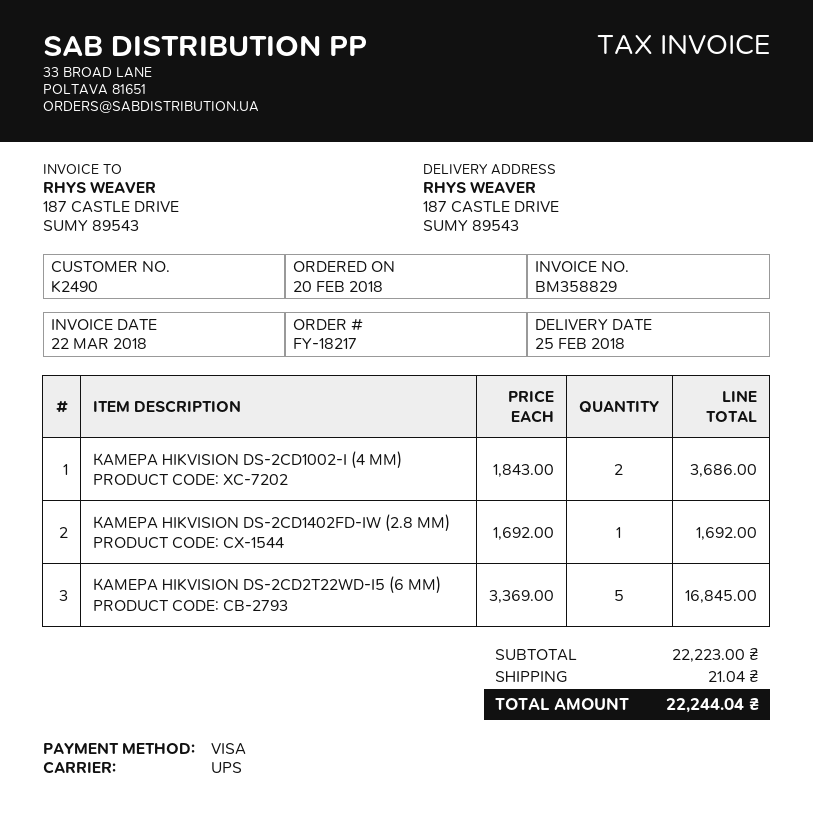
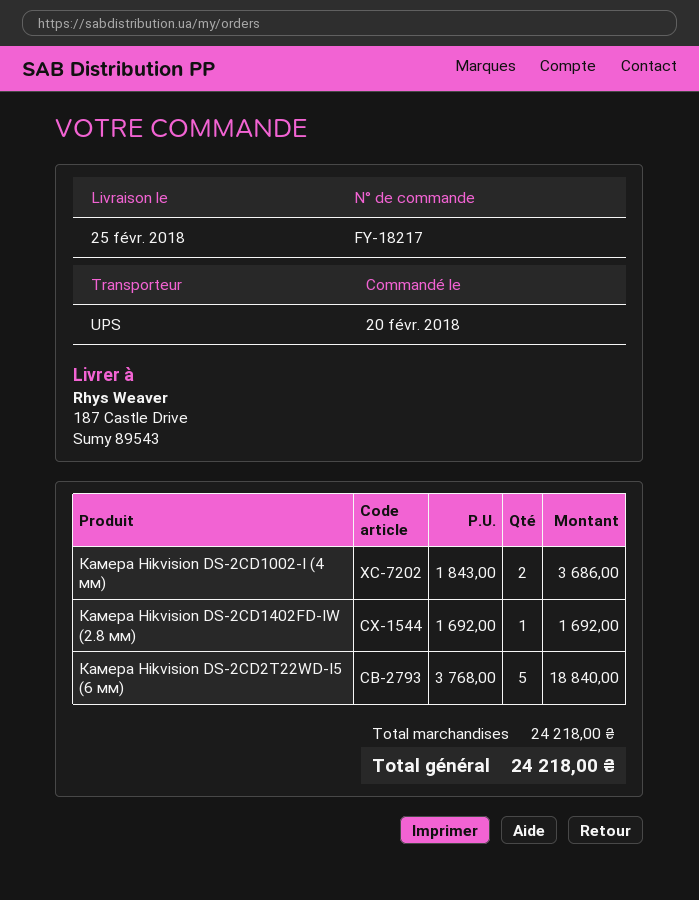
КАМЕРА HIKVISION DS-2CD2T22WD-I5 (6 ММ): 5 x 3369.00 = 16845.00 -> 5 x 3768.00 = 18840.00
subtotal: 22223.00 -> 24218.00
shipping: 21.04 -> none
total: 22244.04 -> 24218.00

